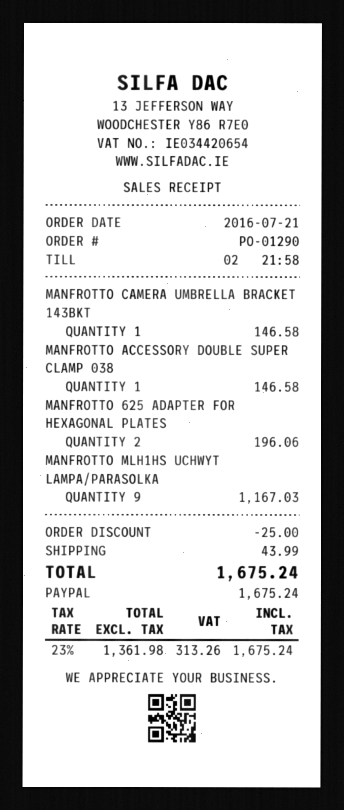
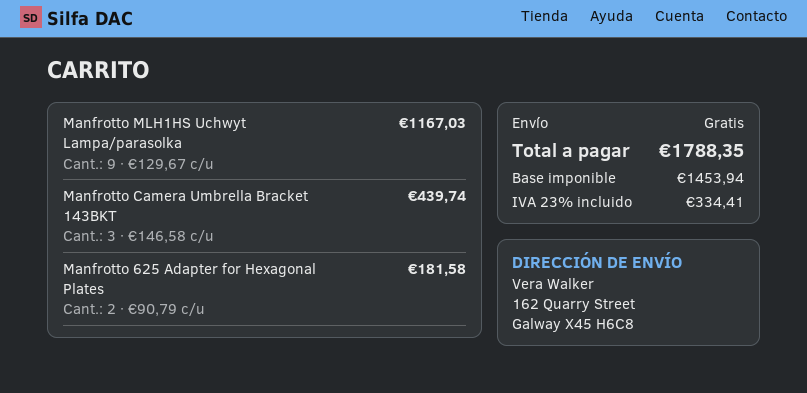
MANFROTTO CAMERA UMBRELLA BRACKET 143BKT: 1 for 146.58 -> 3 for 439.74
MANFROTTO ACCESSORY DOUBLE SUPER CLAMP 038: 1 for 146.58 -> none
MANFROTTO 625 ADAPTER FOR HEXAGONAL PLATES: 2 for 196.06 -> 2 for 181.58
discount: 25.00 -> none
shipping: 43.99 -> 0.00
net: 1361.98 -> 1453.94
tax: 23% = 313.26 -> 23% = 334.41
total: 1675.24 -> 1788.35

